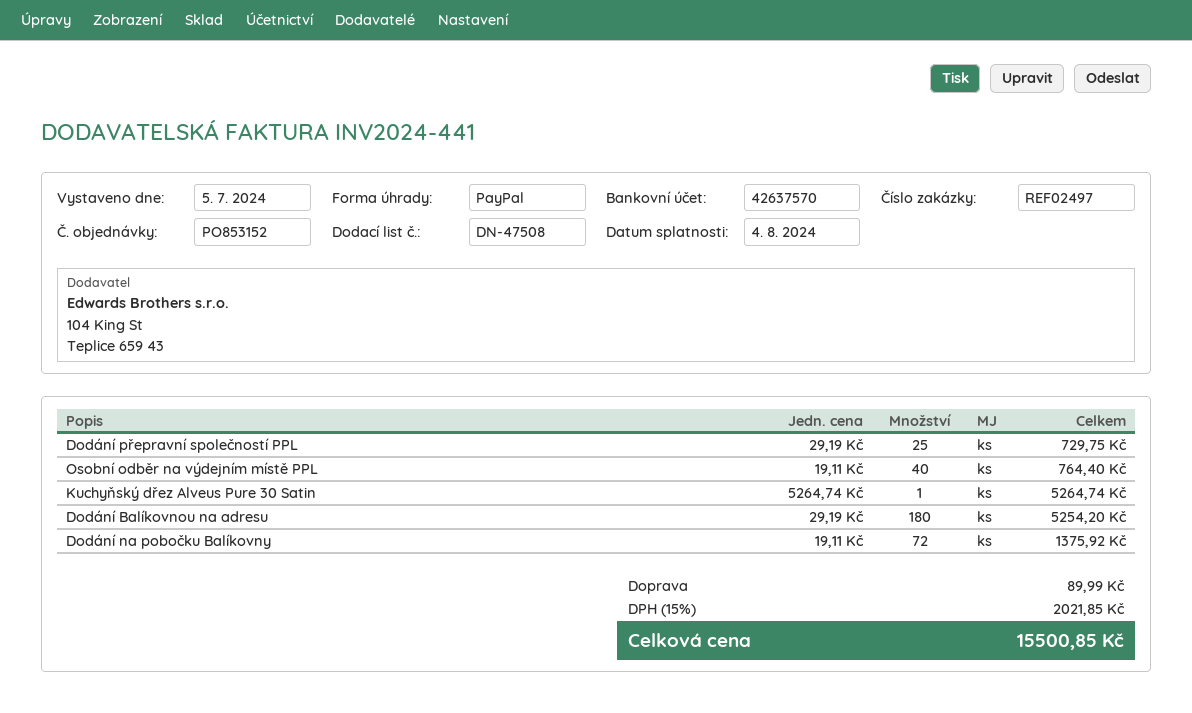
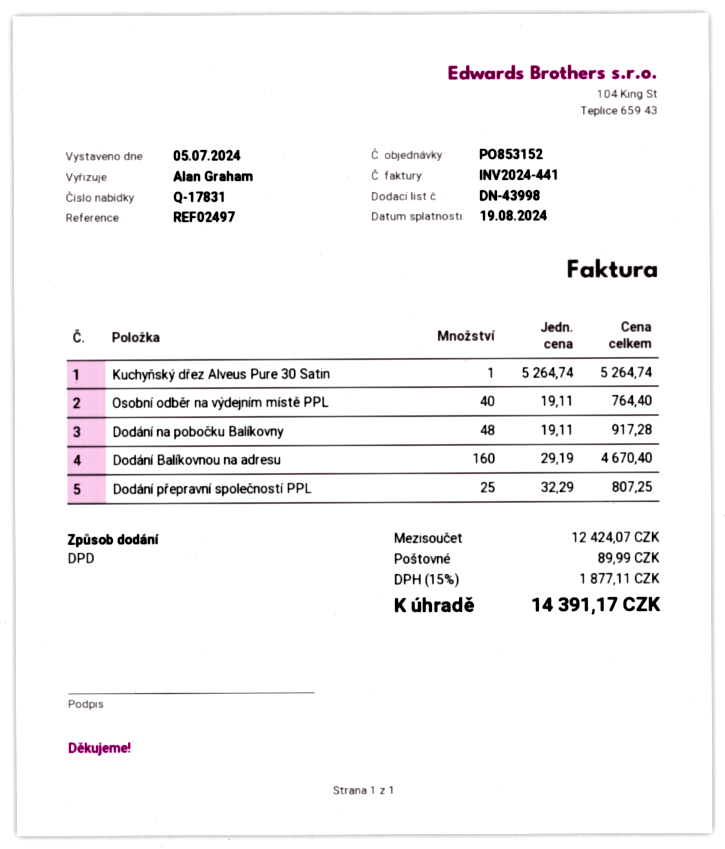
delivery note number: DN-47508 -> DN-43998
due date: 2024-08-04 -> 2024-08-19
Dodání přepravní společností PPL: 25 x 29.19 = 729.75 -> 25 x 32.29 = 807.25
Dodání Balíkovnou na adresu: 180 x 29.19 = 5254.20 -> 160 x 29.19 = 4670.40
Dodání na pobočku Balíkovny: 72 x 19.11 = 1375.92 -> 48 x 19.11 = 917.28
tax: 15% = 2021.85 -> 15% = 1877.11
total: 15500.85 -> 14391.17

